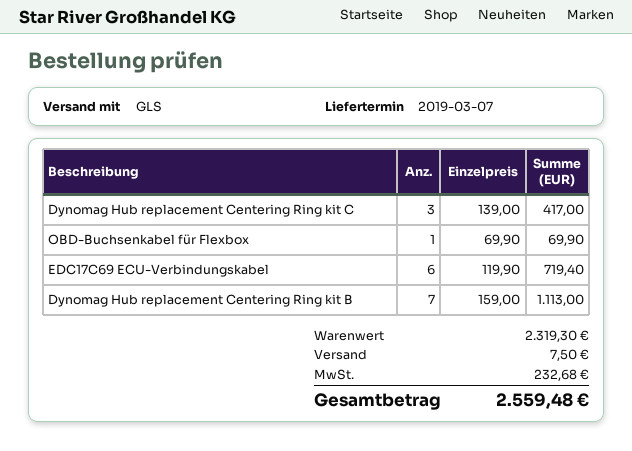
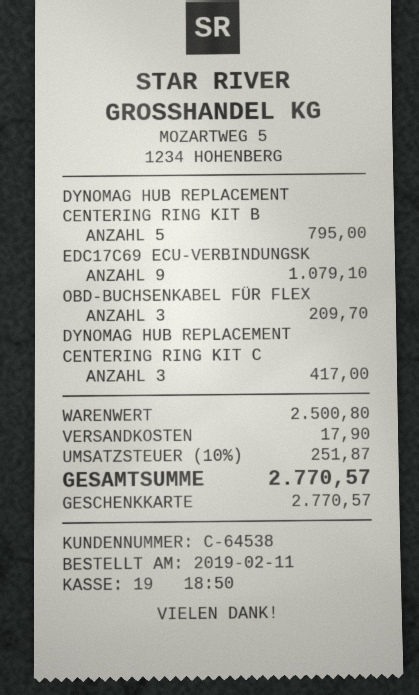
OBD-Buchsenkabel für Flexbox: 1 for 69.90 -> 3 for 209.70
EDC17C69 ECU-Verbindungskabel: 6 for 719.40 -> 9 for 1079.10
Dynomag Hub replacement Centering Ring kit B: 7 for 1113.00 -> 5 for 795.00
subtotal: 2319.30 -> 2500.80
shipping: 7.50 -> 17.90
tax: 232.68 -> 251.87
total: 2559.48 -> 2770.57

